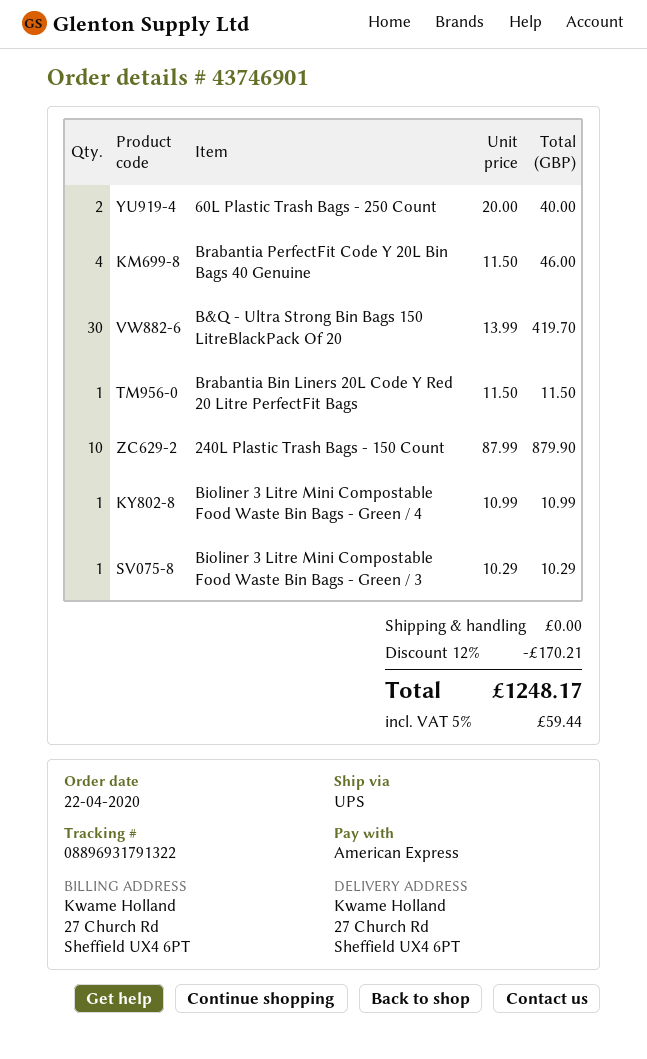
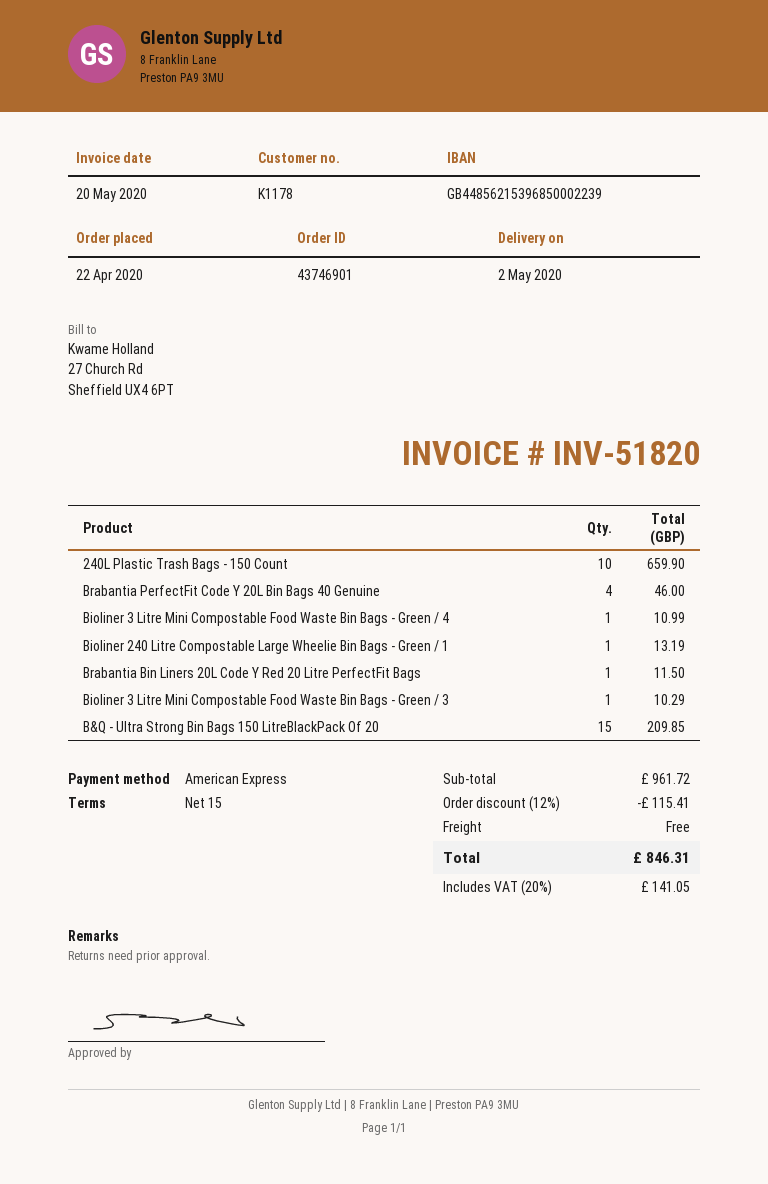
60L Plastic Trash Bags - 250 Count: 2 for 40.00 -> none
B&Q - Ultra Strong Bin Bags 150 LitreBlackPack Of 20: 30 for 419.70 -> 15 for 209.85
240L Plastic Trash Bags - 150 Count: 10 for 879.90 -> 10 for 659.90
Bioliner 240 Litre Compostable Large Wheelie Bin Bags - Green / 1: none -> 1 for 13.19
discount: 12% = 170.21 -> 12% = 115.41
tax: 5% = 59.44 -> 20% = 141.05
total: 1248.17 -> 846.31

